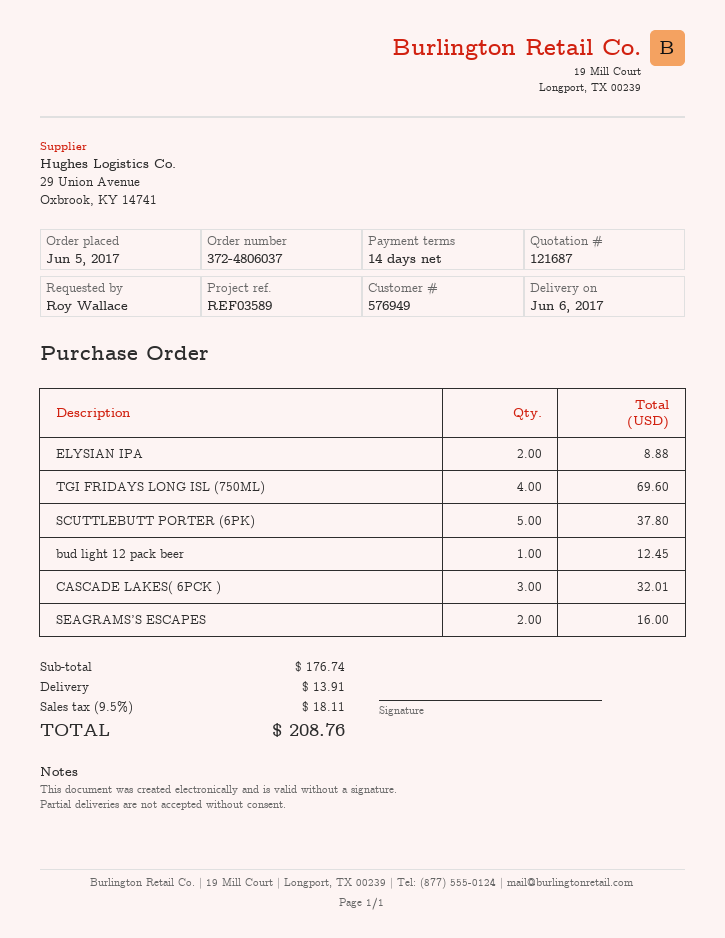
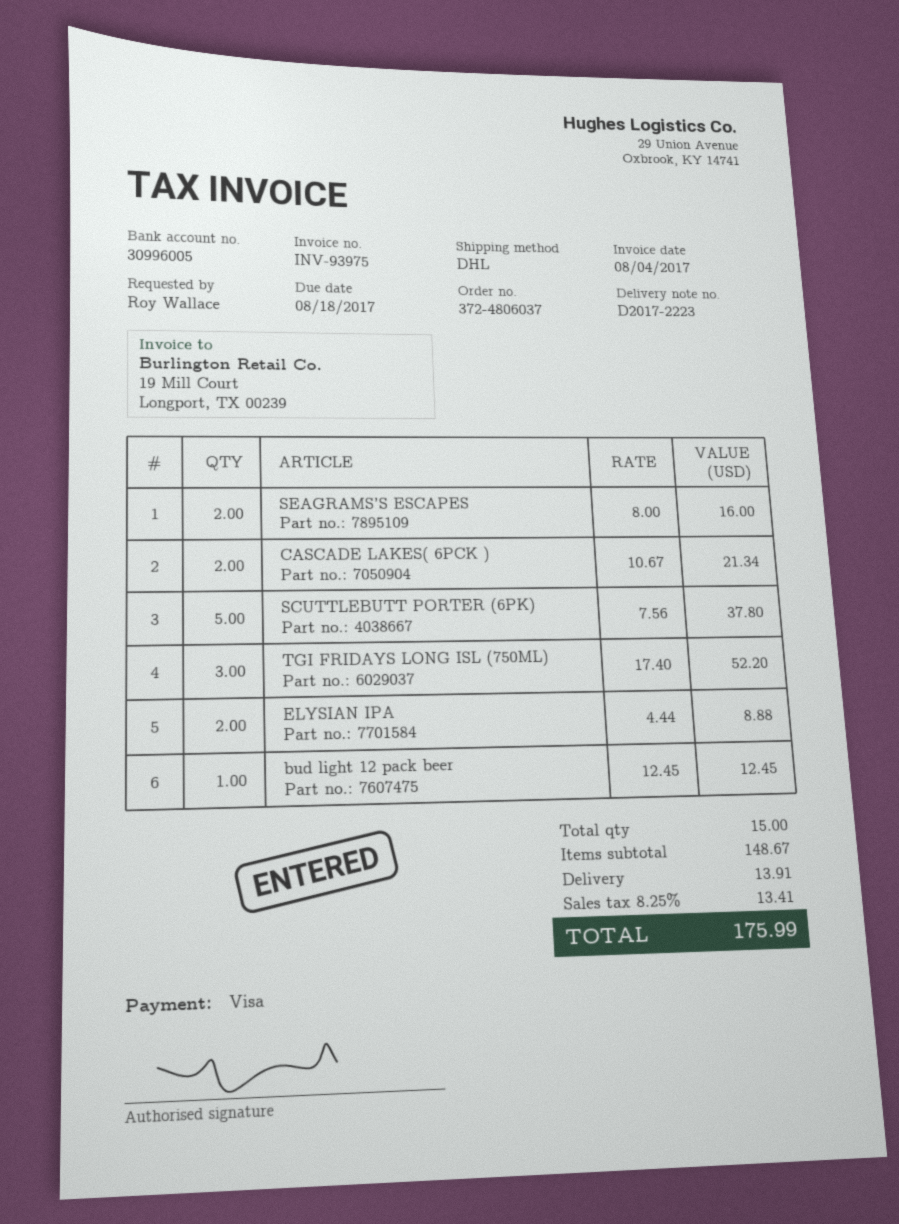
TGI FRIDAYS LONG ISL (750ML): 4 for 69.60 -> 3 for 52.20
CASCADE LAKES( 6PCK ): 3 for 32.01 -> 2 for 21.34
subtotal: 176.74 -> 148.67
tax: 9.5% = 18.11 -> 8.25% = 13.41
total: 208.76 -> 175.99

